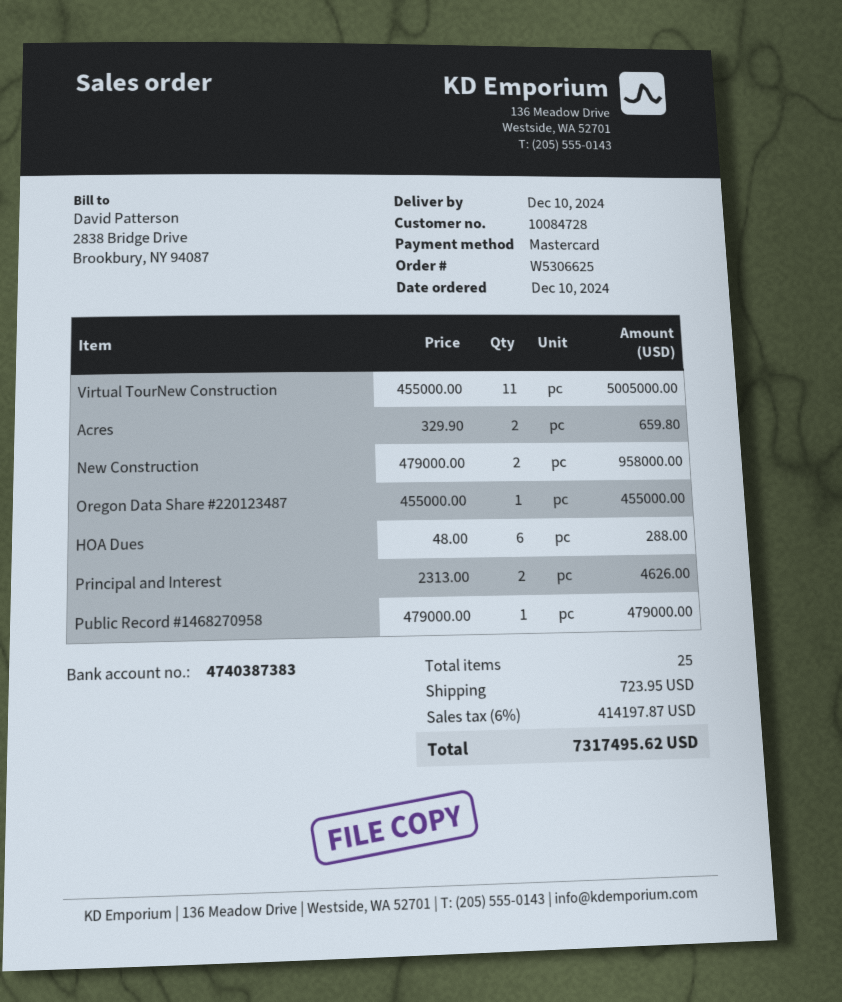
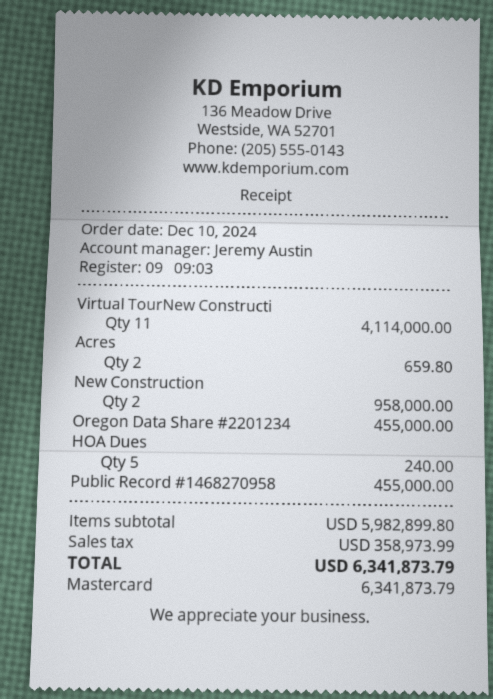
Virtual TourNew Construction: 11 for 5005000.00 -> 11 for 4114000.00
HOA Dues: 6 for 288.00 -> 5 for 240.00
Principal and Interest: 2 for 4626.00 -> none
Public Record #1468270958: 1 for 479000.00 -> 1 for 455000.00
shipping: 723.95 -> none
tax: 414197.87 -> 358973.99
total: 7317495.62 -> 6341873.79

